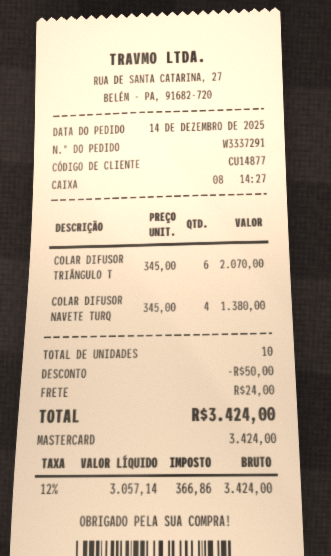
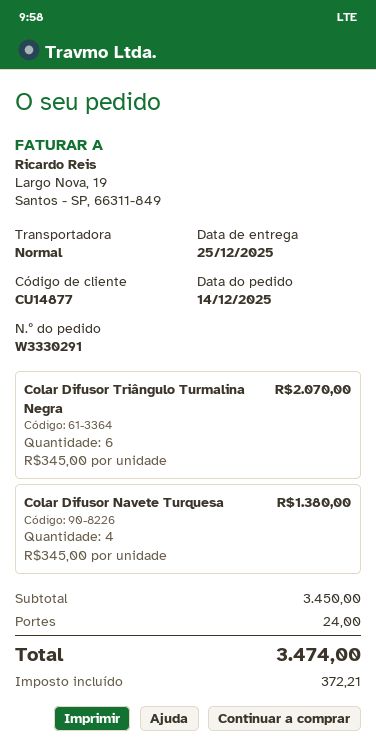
order number: W3337291 -> W3330291
discount: 50.00 -> none
tax: 366.86 -> 372.21
total: 3424.00 -> 3474.00

